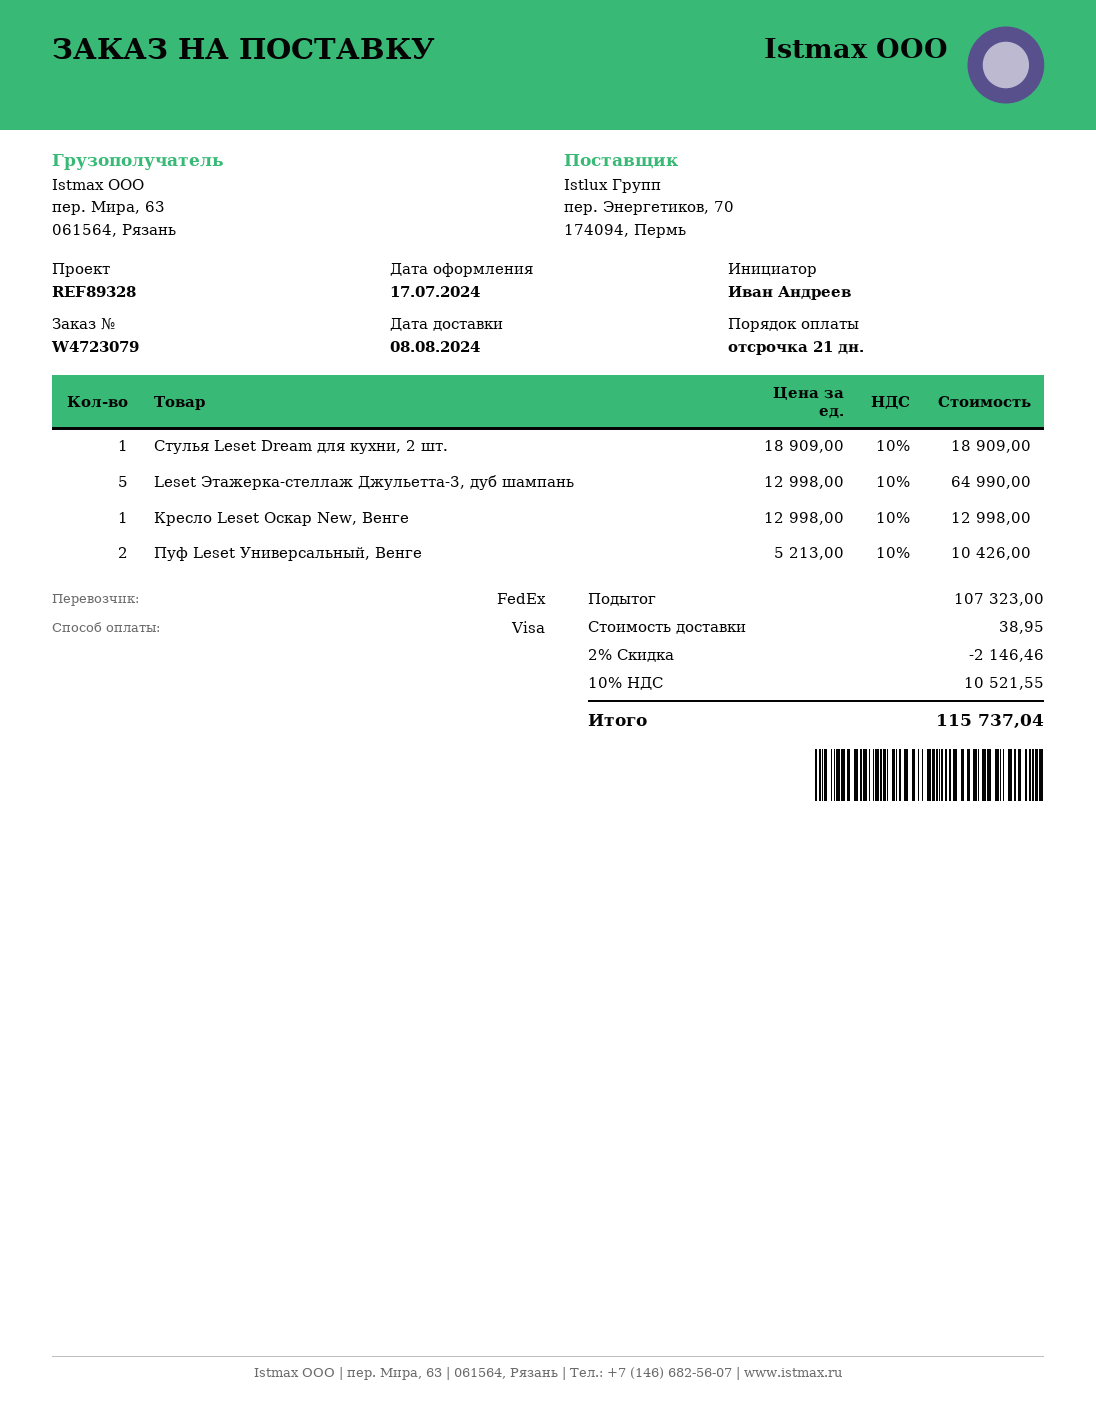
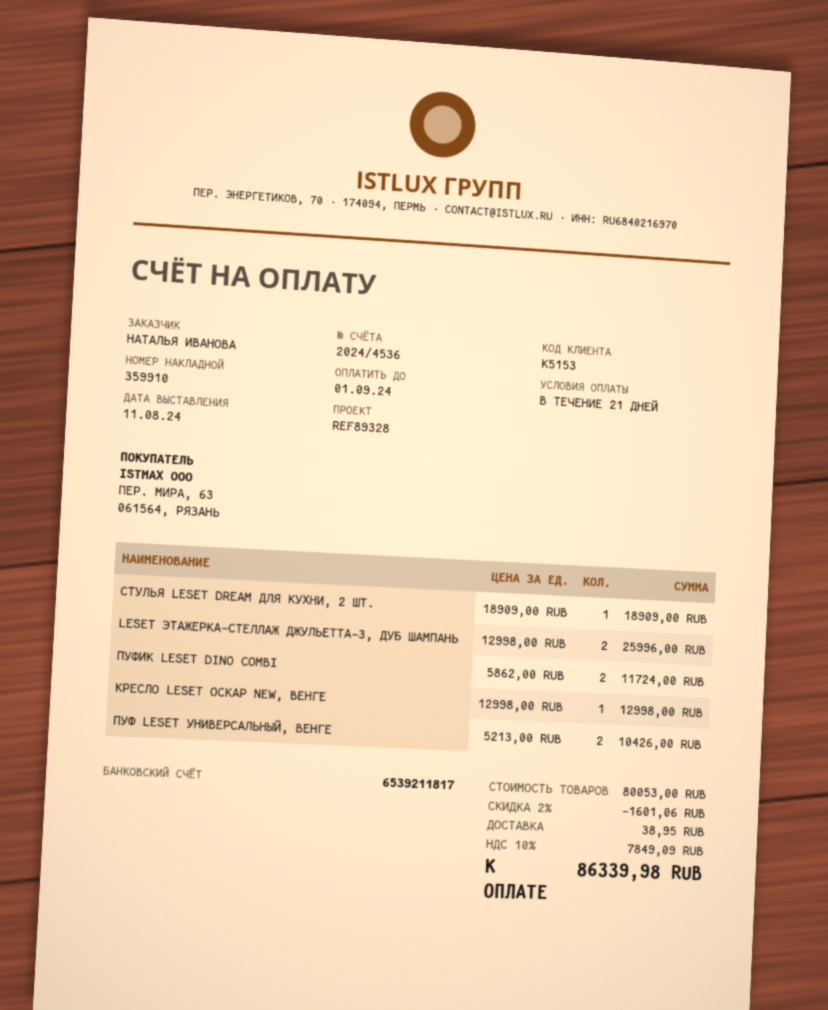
ordered by: Иван Андреев -> НАТАЛЬЯ ИВАНОВА
Leset Этажерка-стеллаж Джульетта-3, дуб шампань: 5 x 12998.00 = 64990.00 -> 2 x 12998.00 = 25996.00
ПУФИК LESET DINO COMBI: none -> 2 x 5862.00 = 11724.00
subtotal: 107323.00 -> 80053.00
discount: 2% = 2146.46 -> 2% = 1601.06
tax: 10% = 10521.55 -> 10% = 7849.09
total: 115737.04 -> 86339.98

